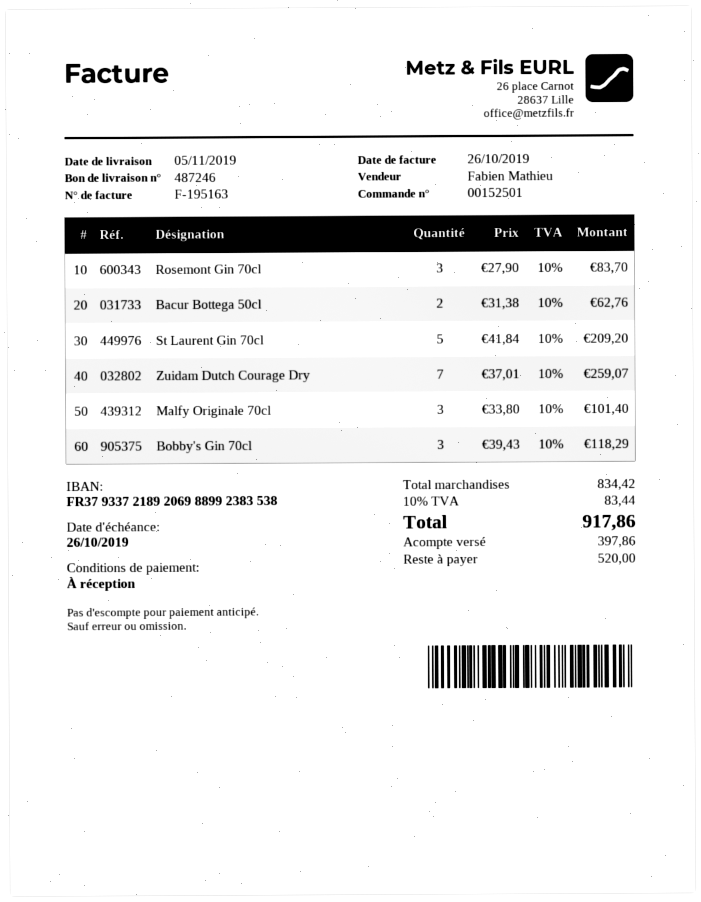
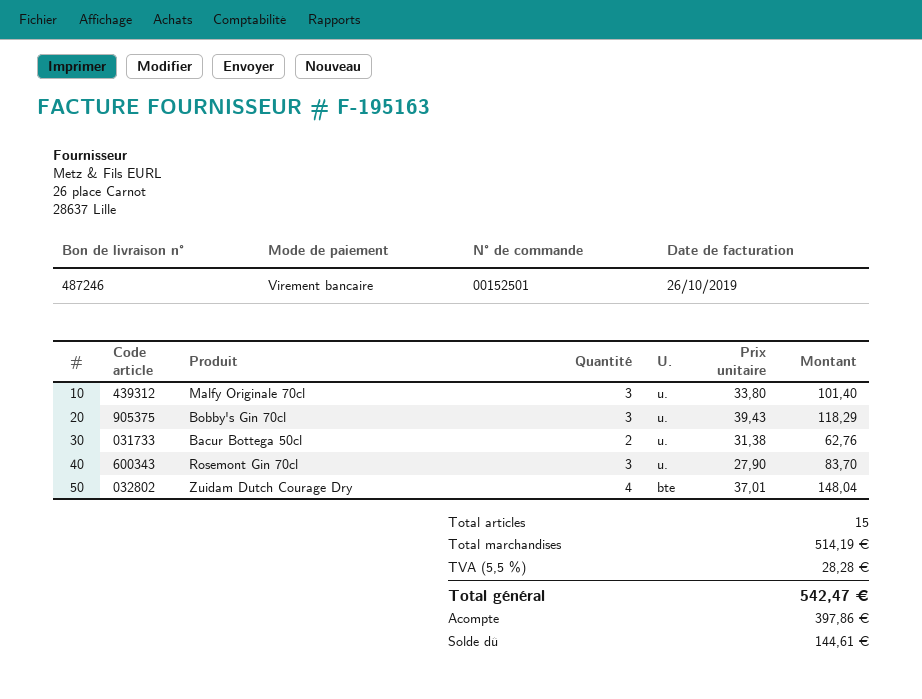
St Laurent Gin 70cl: 5 x 41.84 = 209.20 -> none
Zuidam Dutch Courage Dry: 7 x 37.01 = 259.07 -> 4 x 37.01 = 148.04
subtotal: 834.42 -> 514.19
tax: 10% = 83.44 -> 5.5% = 28.28
total: 917.86 -> 542.47
balance: 520.00 -> 144.61

